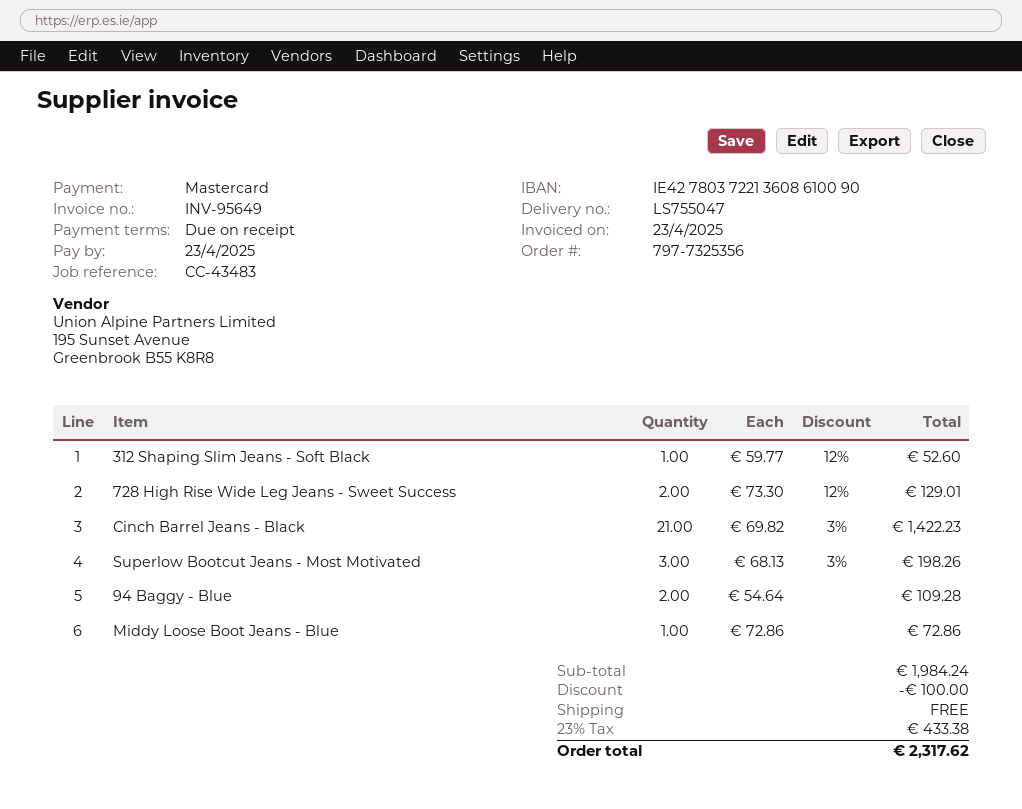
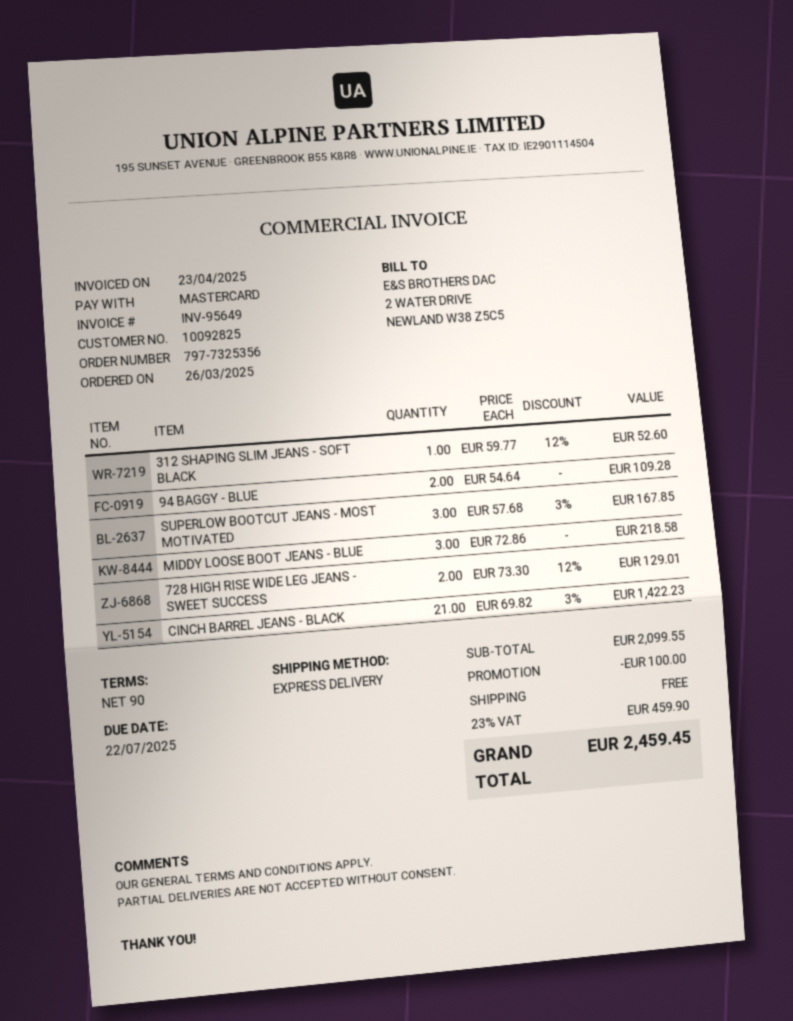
payment terms: on receipt -> 90 days
due date: 2025-04-23 -> 2025-07-22
Superlow Bootcut Jeans - Most Motivated: 3 x 68.13 - 3% = 198.26 -> 3 x 57.68 - 3% = 167.85
Middy Loose Boot Jeans - Blue: 1 x 72.86 = 72.86 -> 3 x 72.86 = 218.58
subtotal: 1984.24 -> 2099.55
tax: 23% = 433.38 -> 23% = 459.90
total: 2317.62 -> 2459.45

